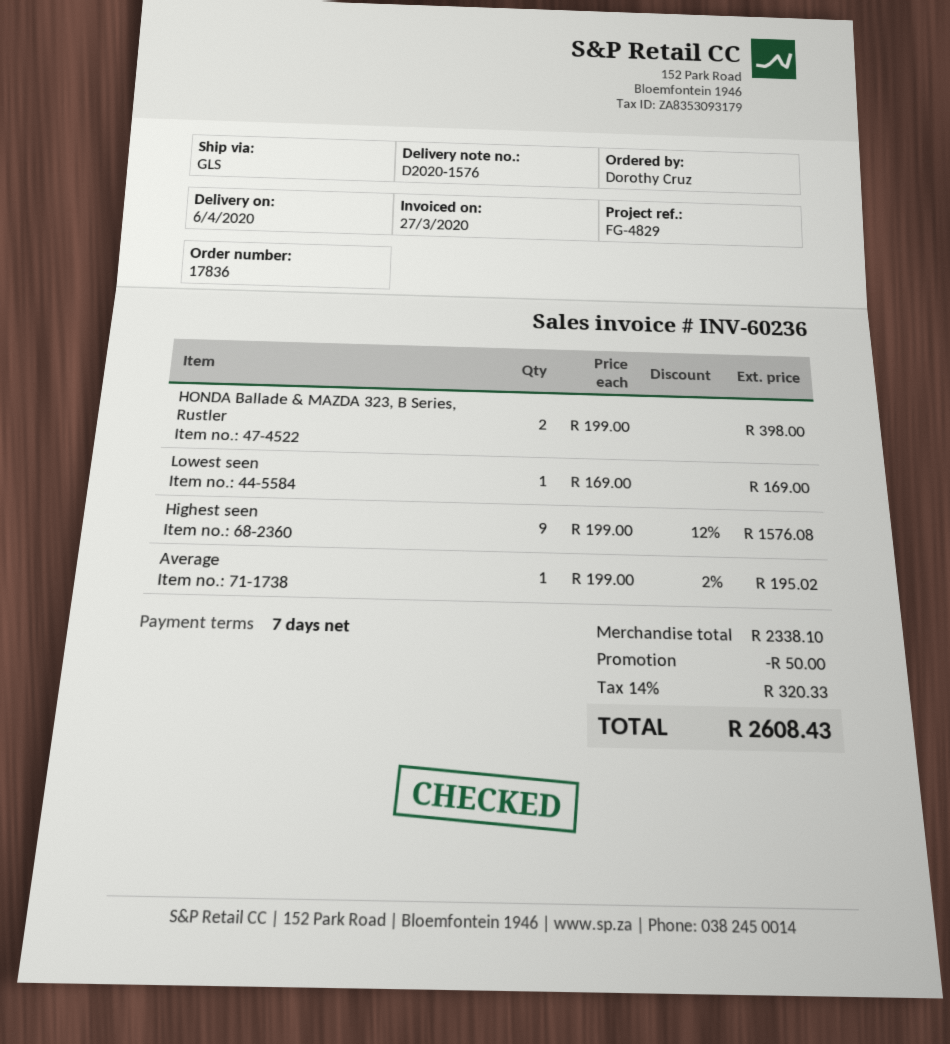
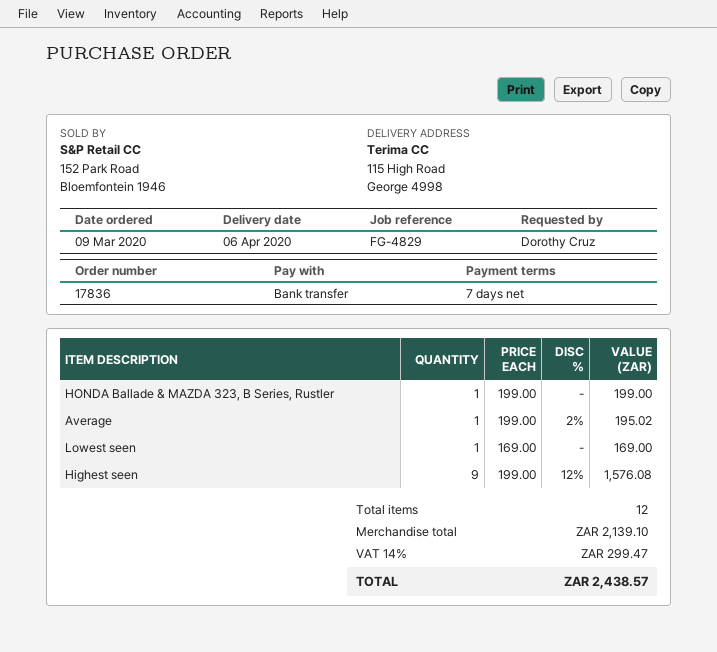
HONDA Ballade & MAZDA 323, B Series, Rustler: 2 x 199.00 = 398.00 -> 1 x 199.00 = 199.00
subtotal: 2338.10 -> 2139.10
discount: 50.00 -> none
tax: 14% = 320.33 -> 14% = 299.47
total: 2608.43 -> 2438.57

